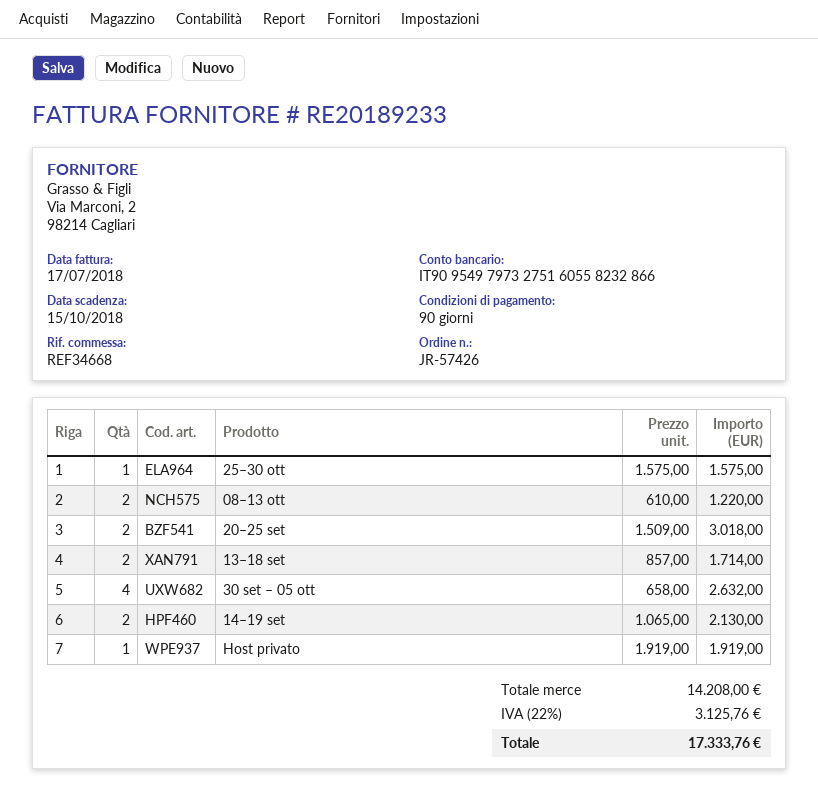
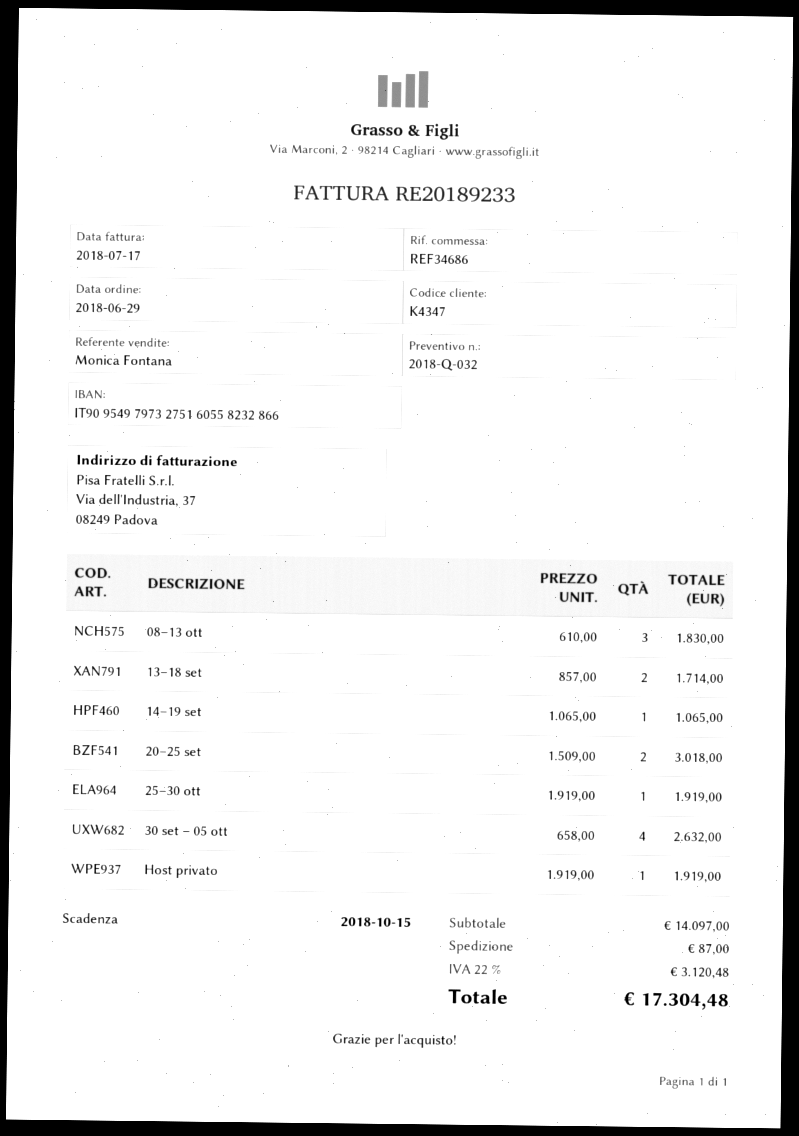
reference: REF34668 -> REF34686
25–30 ott: 1 x 1575.00 = 1575.00 -> 1 x 1919.00 = 1919.00
08–13 ott: 2 x 610.00 = 1220.00 -> 3 x 610.00 = 1830.00
14–19 set: 2 x 1065.00 = 2130.00 -> 1 x 1065.00 = 1065.00
subtotal: 14208.00 -> 14097.00
shipping: none -> 87.00
tax: 22% = 3125.76 -> 22% = 3120.48
total: 17333.76 -> 17304.48

